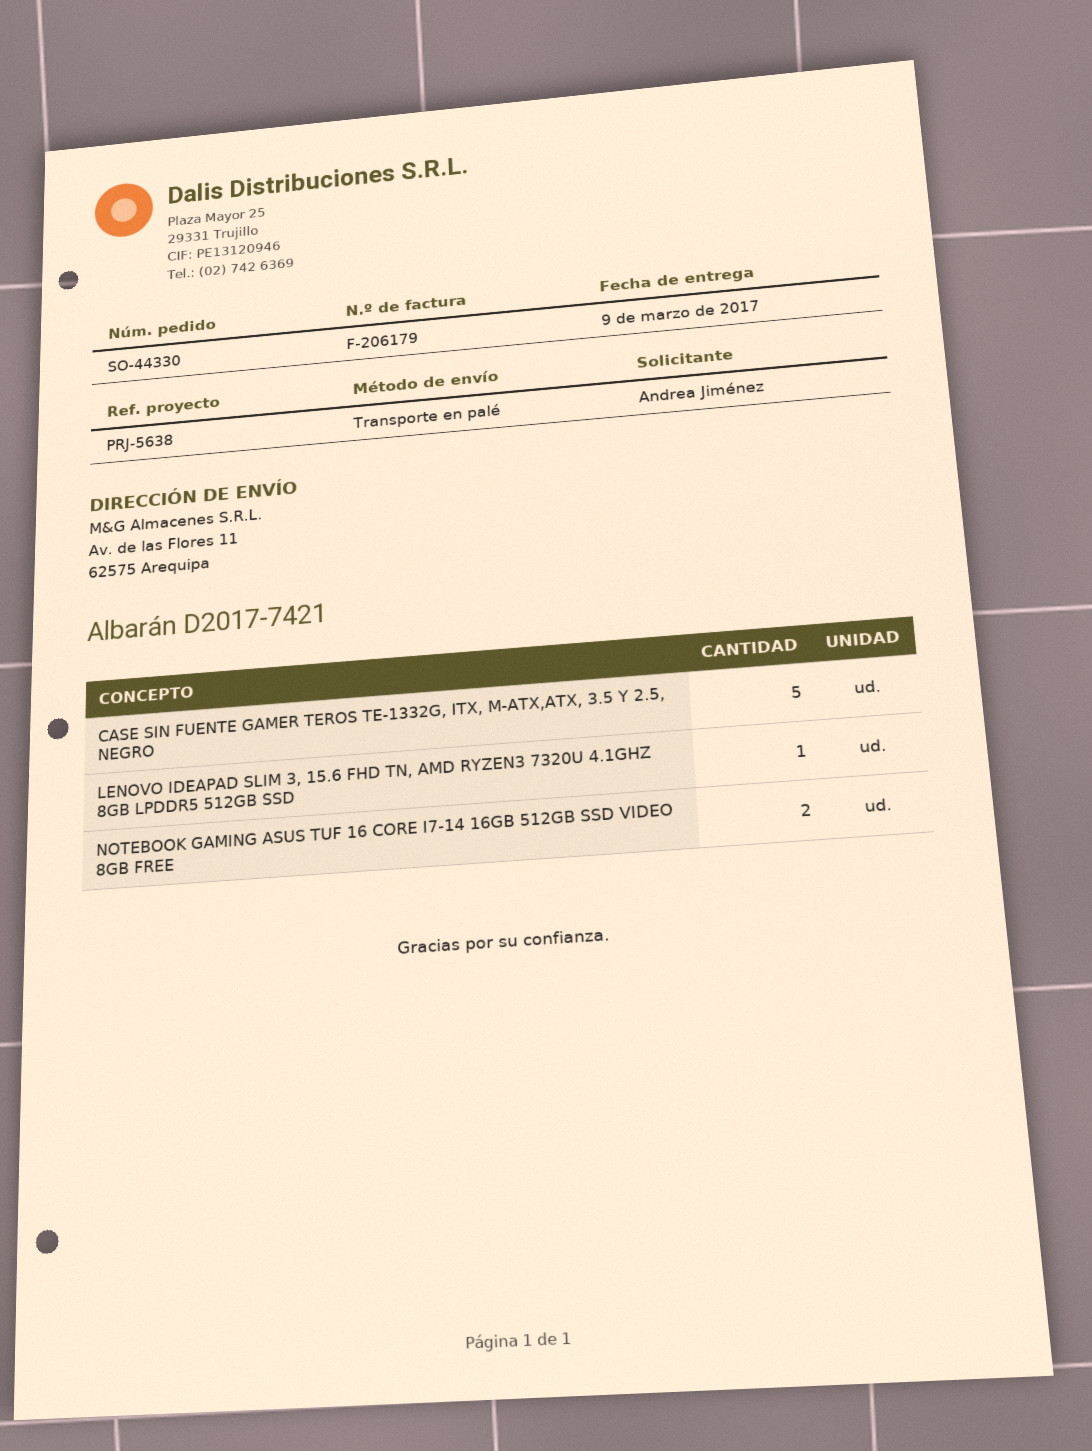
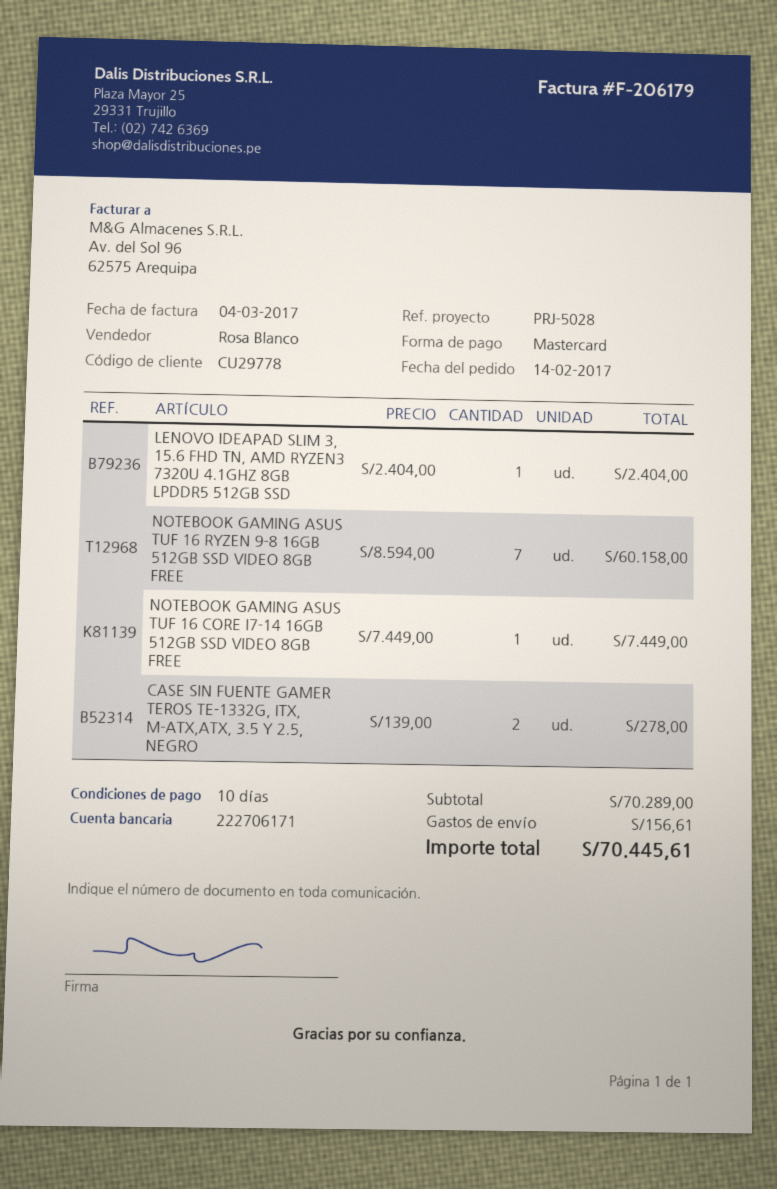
reference: PRJ-5638 -> PRJ-5028
CASE SIN FUENTE GAMER TEROS TE-1332G, ITX, M-ATX,ATX, 3.5 Y 2.5, NEGRO: 5 -> 2
NOTEBOOK GAMING ASUS TUF 16 CORE I7-14 16GB 512GB SSD VIDEO 8GB FREE: 2 -> 1
NOTEBOOK GAMING ASUS TUF 16 RYZEN 9-8 16GB 512GB SSD VIDEO 8GB FREE: none -> 7

